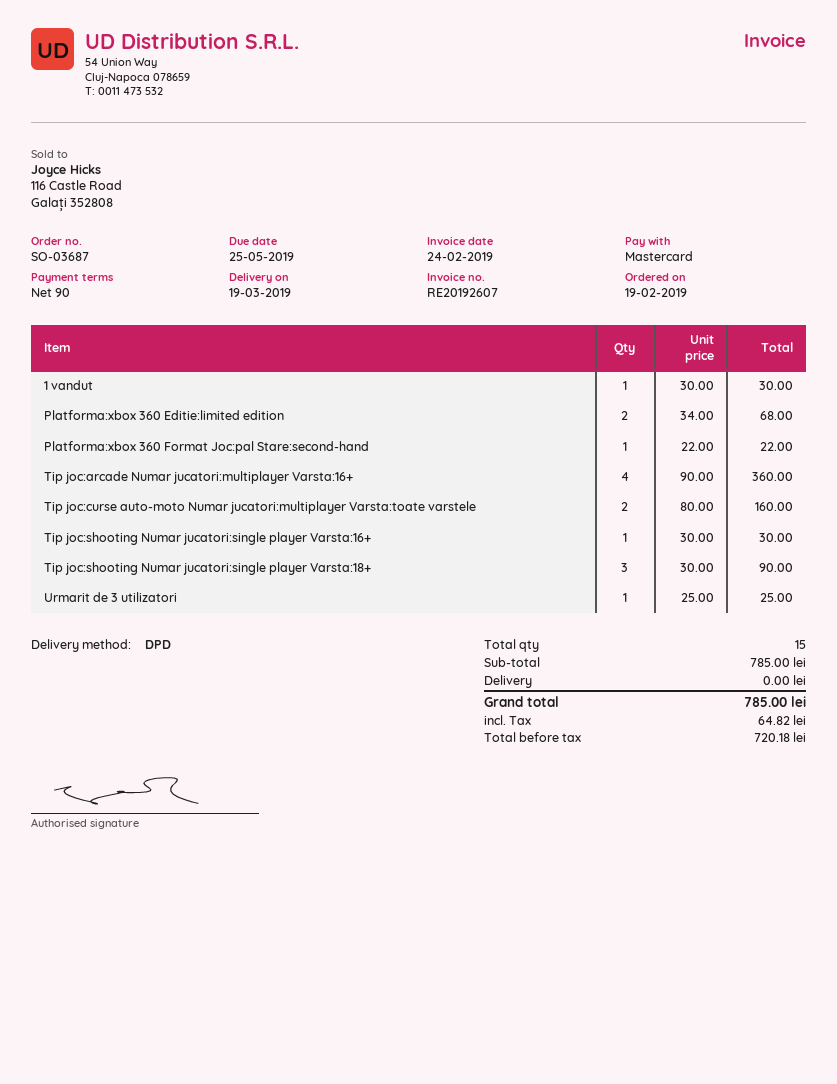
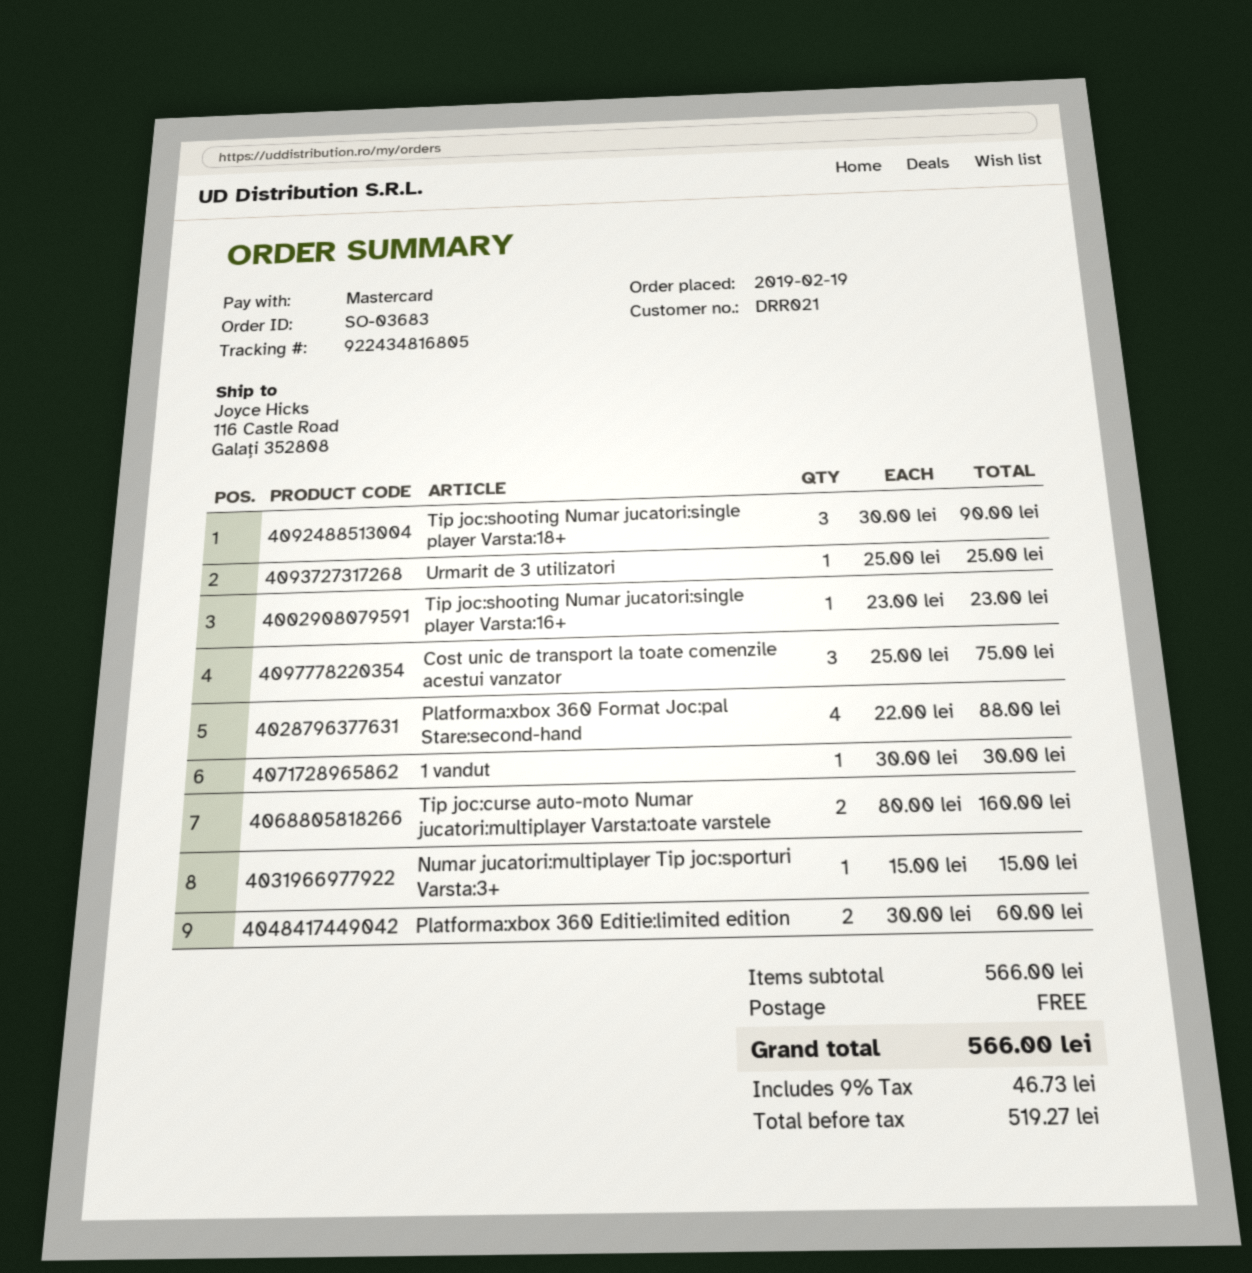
order number: SO-03687 -> SO-03683
Platforma:xbox 360 Editie:limited edition: 2 x 34.00 = 68.00 -> 2 x 30.00 = 60.00
Platforma:xbox 360 Format Joc:pal Stare:second-hand: 1 x 22.00 = 22.00 -> 4 x 22.00 = 88.00
Tip joc:arcade Numar jucatori:multiplayer Varsta:16+: 4 x 90.00 = 360.00 -> none
Tip joc:shooting Numar jucatori:single player Varsta:16+: 1 x 30.00 = 30.00 -> 1 x 23.00 = 23.00
Cost unic de transport la toate comenzile acestui vanzator: none -> 3 x 25.00 = 75.00
Numar jucatori:multiplayer Tip joc:sporturi Varsta:3+: none -> 1 x 15.00 = 15.00
subtotal: 785.00 -> 566.00
net: 720.18 -> 519.27
tax: 64.82 -> 46.73
total: 785.00 -> 566.00

